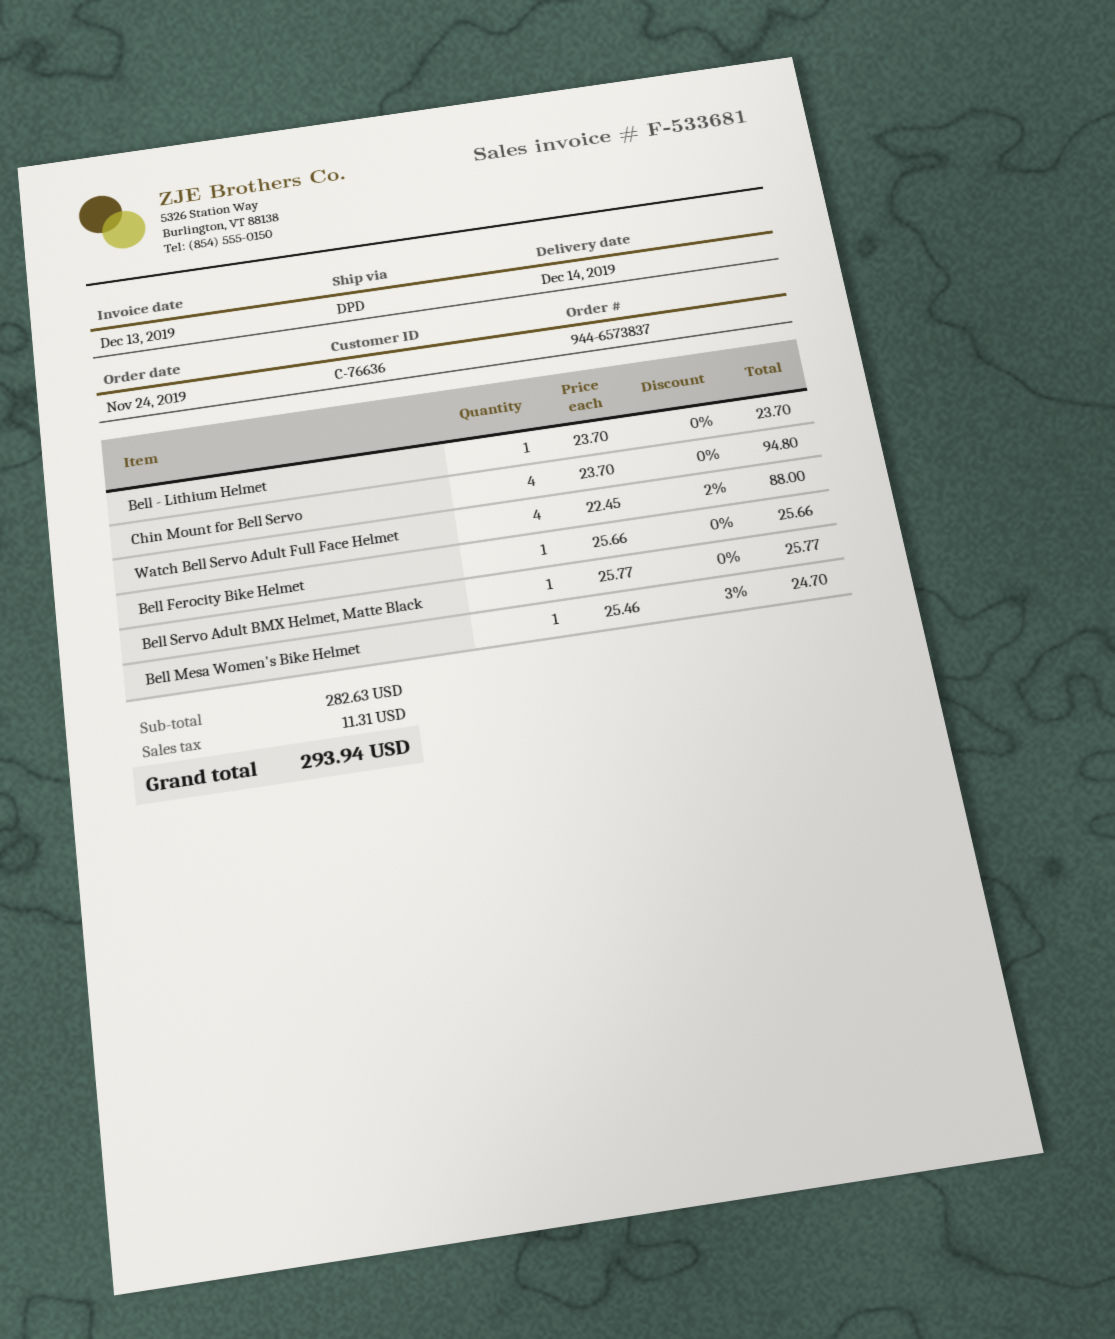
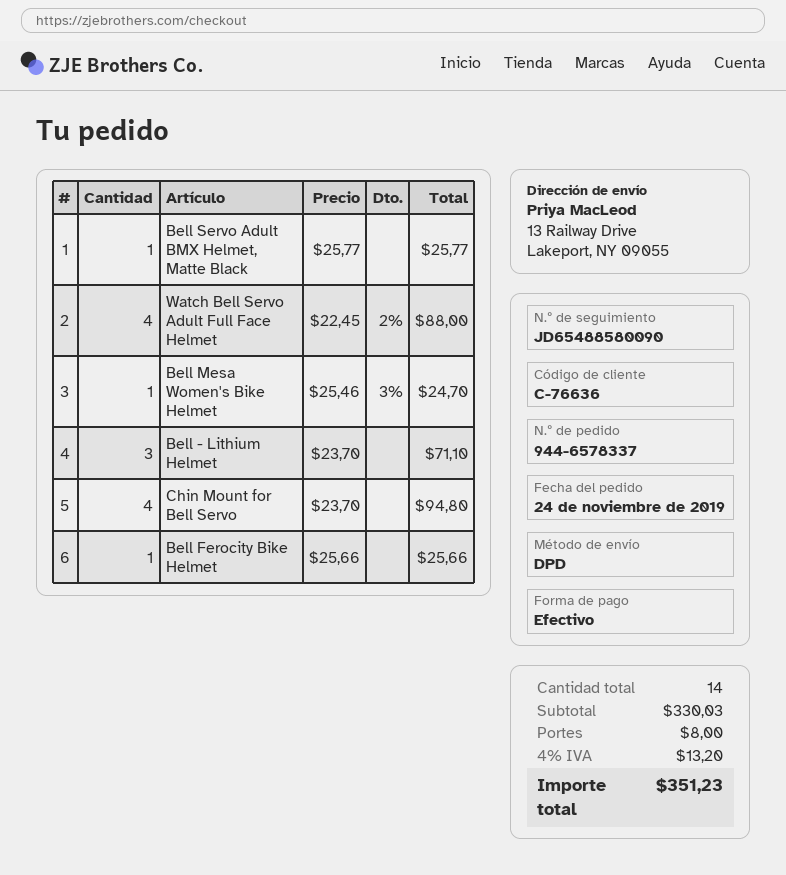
order number: 944-6573837 -> 944-6578337
Bell - Lithium Helmet: 1 x 23.70 = 23.70 -> 3 x 23.70 = 71.10
subtotal: 282.63 -> 330.03
shipping: none -> 8.00
tax: 11.31 -> 13.20
total: 293.94 -> 351.23

